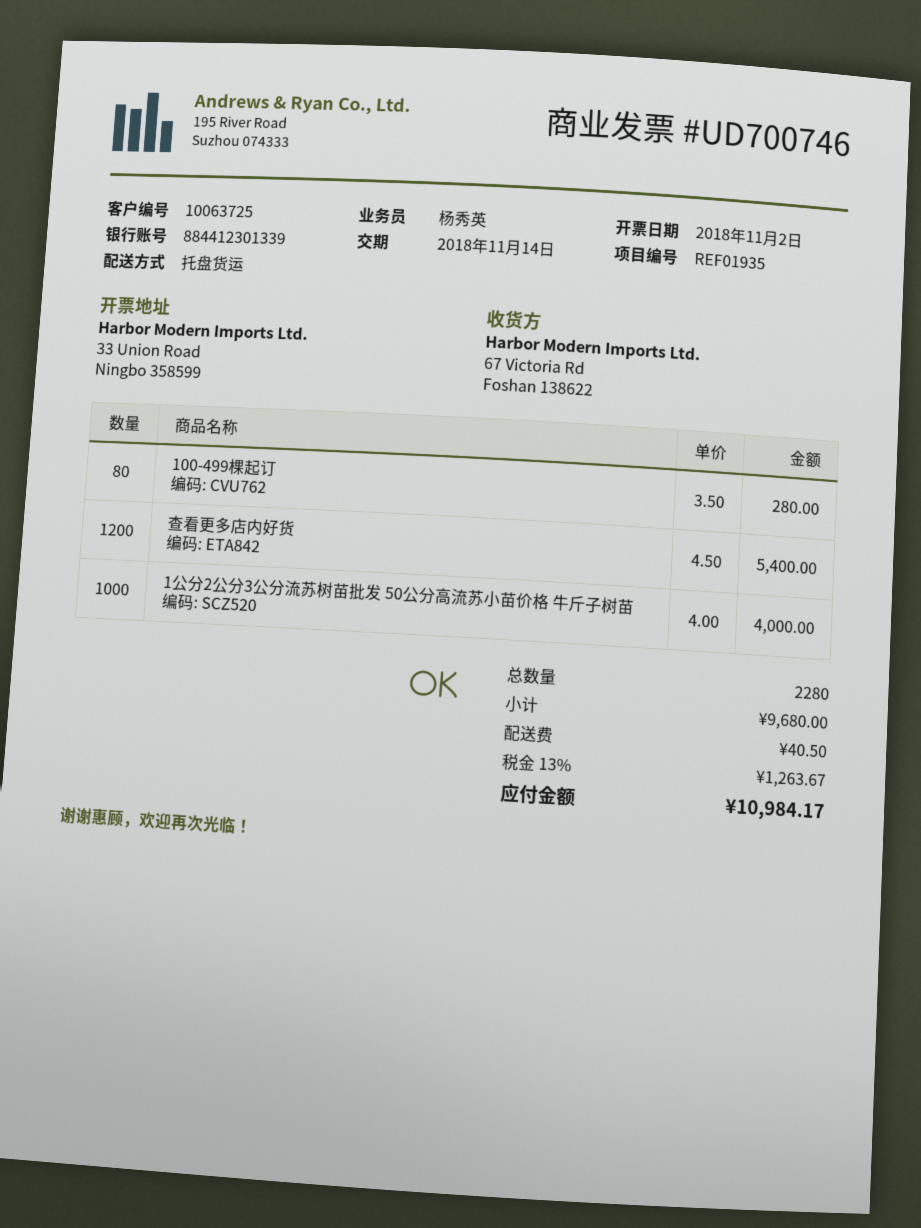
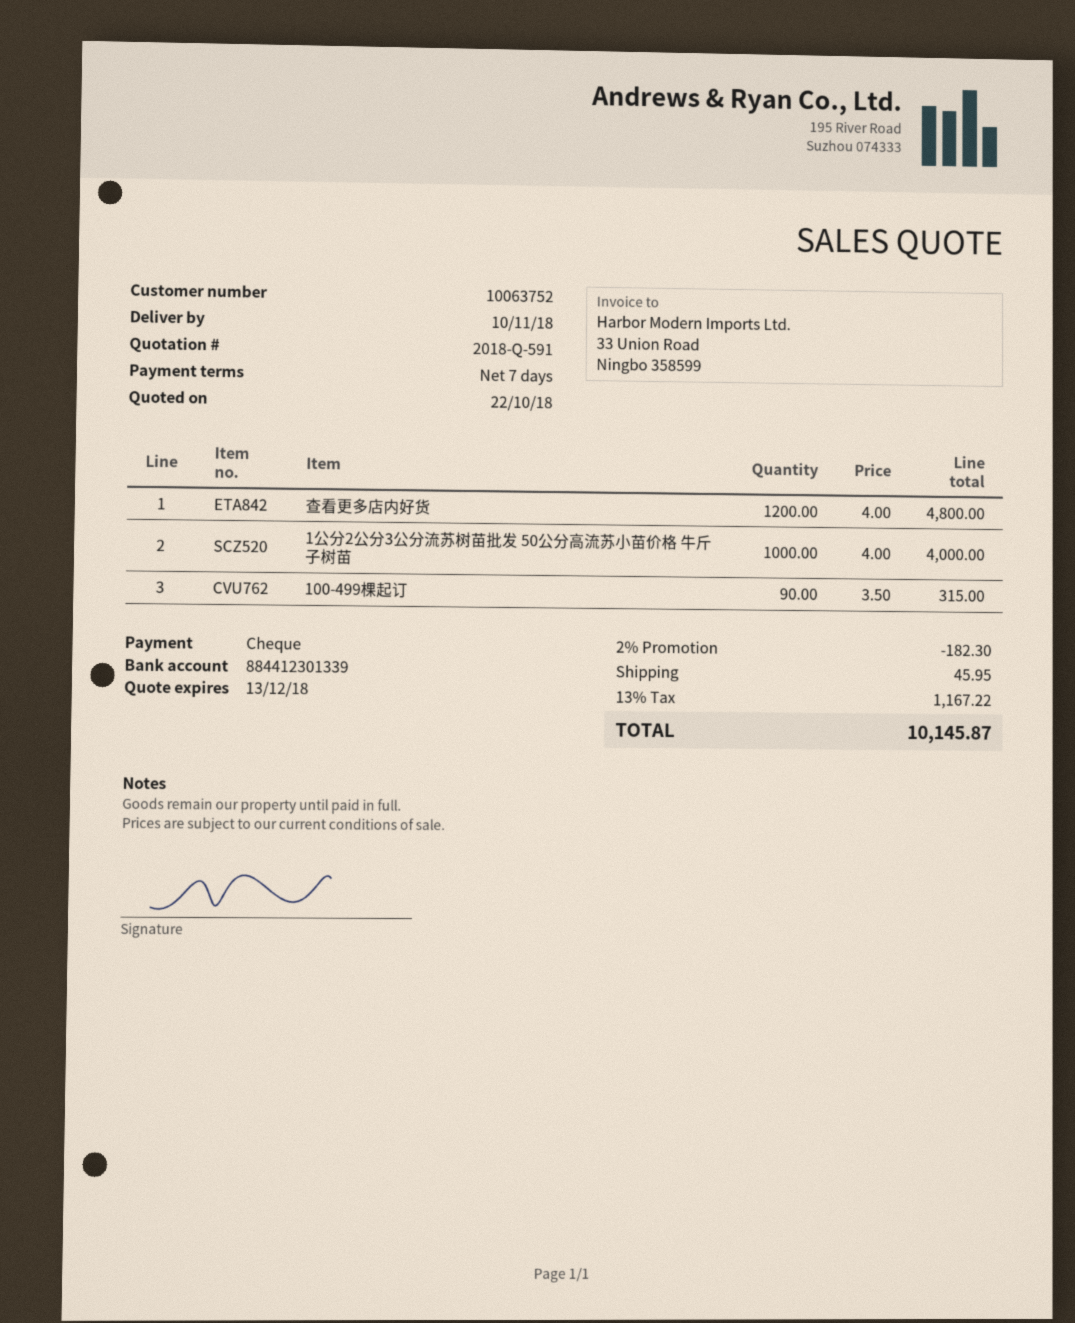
delivery date: 2018-11-14 -> 2018-11-10
customer number: 10063725 -> 10063752
100-499棵起订: 80 x 3.50 = 280.00 -> 90 x 3.50 = 315.00
查看更多店内好货: 1200 x 4.50 = 5400.00 -> 1200 x 4.00 = 4800.00
discount: none -> 2% = 182.30
shipping: 40.50 -> 45.95
tax: 13% = 1263.67 -> 13% = 1167.22
total: 10984.17 -> 10145.87

